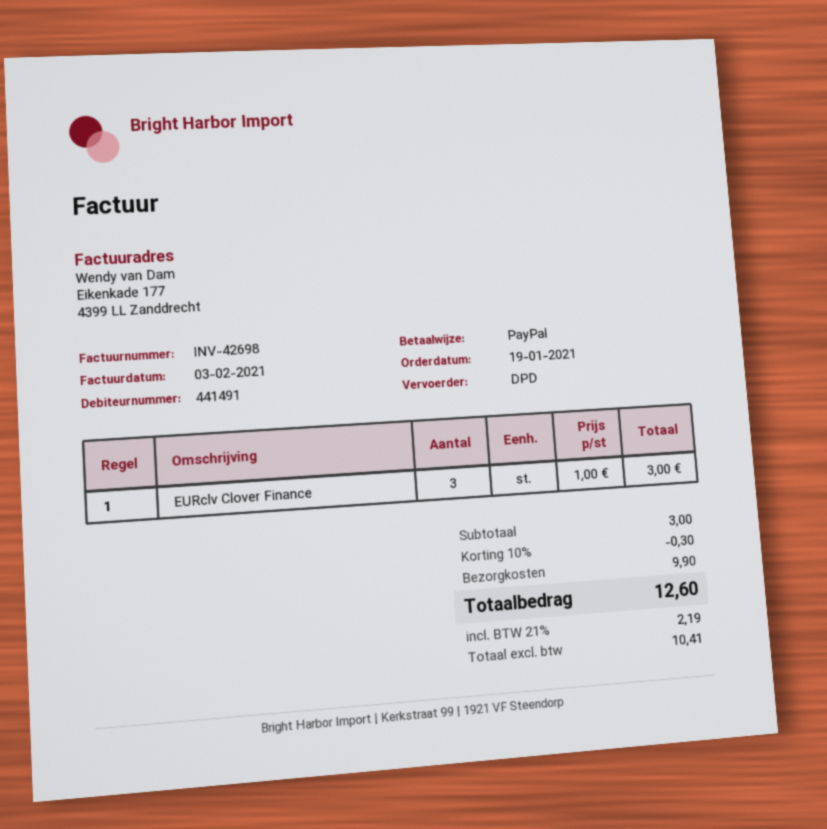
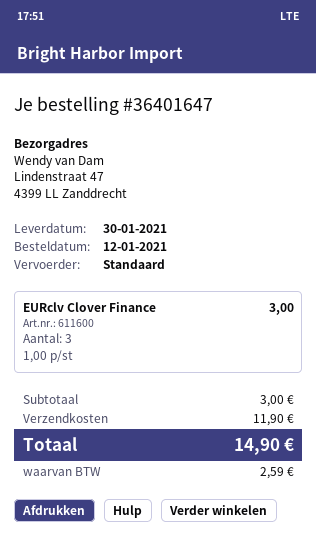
order date: 2021-01-19 -> 2021-01-12
shipping method: DPD -> standard
discount: 10% = 0.30 -> none
shipping: 9.90 -> 11.90
tax: 2.19 -> 2.59
total: 12.60 -> 14.90

